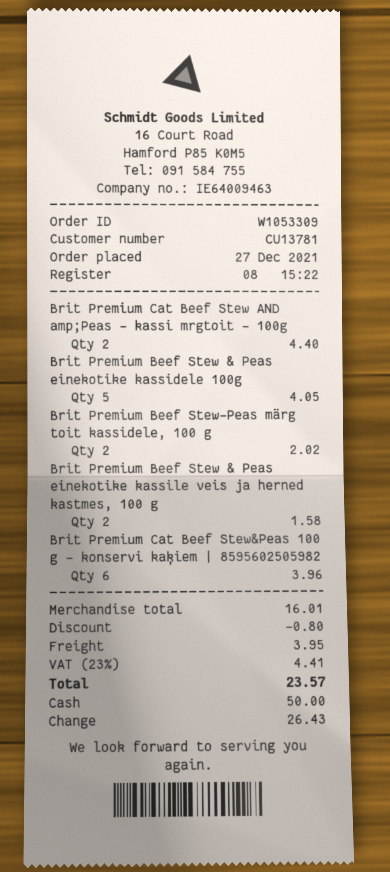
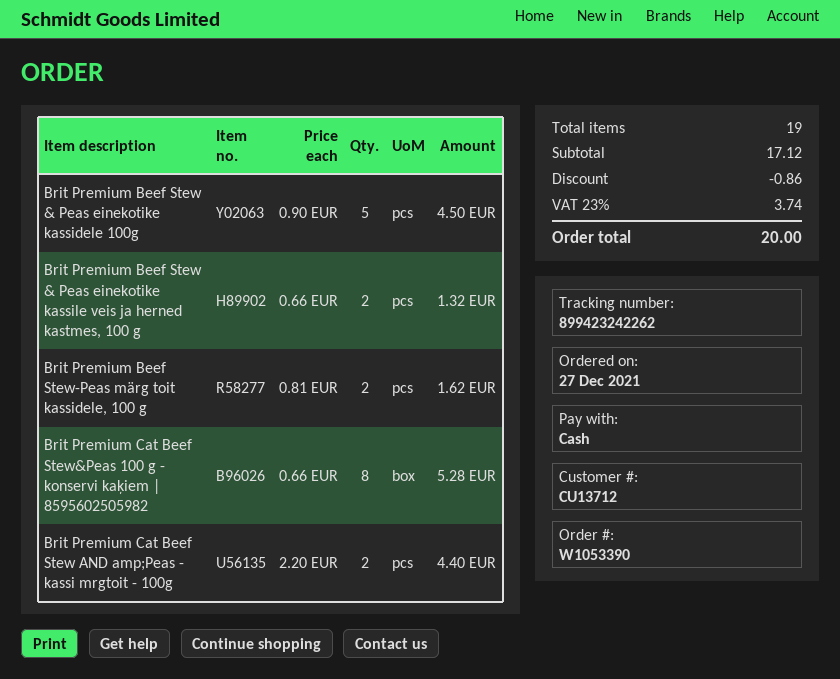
order number: W1053309 -> W1053390
customer number: CU13781 -> CU13712
Brit Premium Beef Stew & Peas einekotike kassidele 100g: 5 for 4.05 -> 5 for 4.50
Brit Premium Beef Stew-Peas märg toit kassidele, 100 g: 2 for 2.02 -> 2 for 1.62
Brit Premium Beef Stew & Peas einekotike kassile veis ja herned kastmes, 100 g: 2 for 1.58 -> 2 for 1.32
Brit Premium Cat Beef Stew&Peas 100 g - konservi kaķiem | 8595602505982: 6 for 3.96 -> 8 for 5.28
subtotal: 16.01 -> 17.12
discount: 0.80 -> 0.86
shipping: 3.95 -> none
tax: 23% = 4.41 -> 23% = 3.74
total: 23.57 -> 20.00

